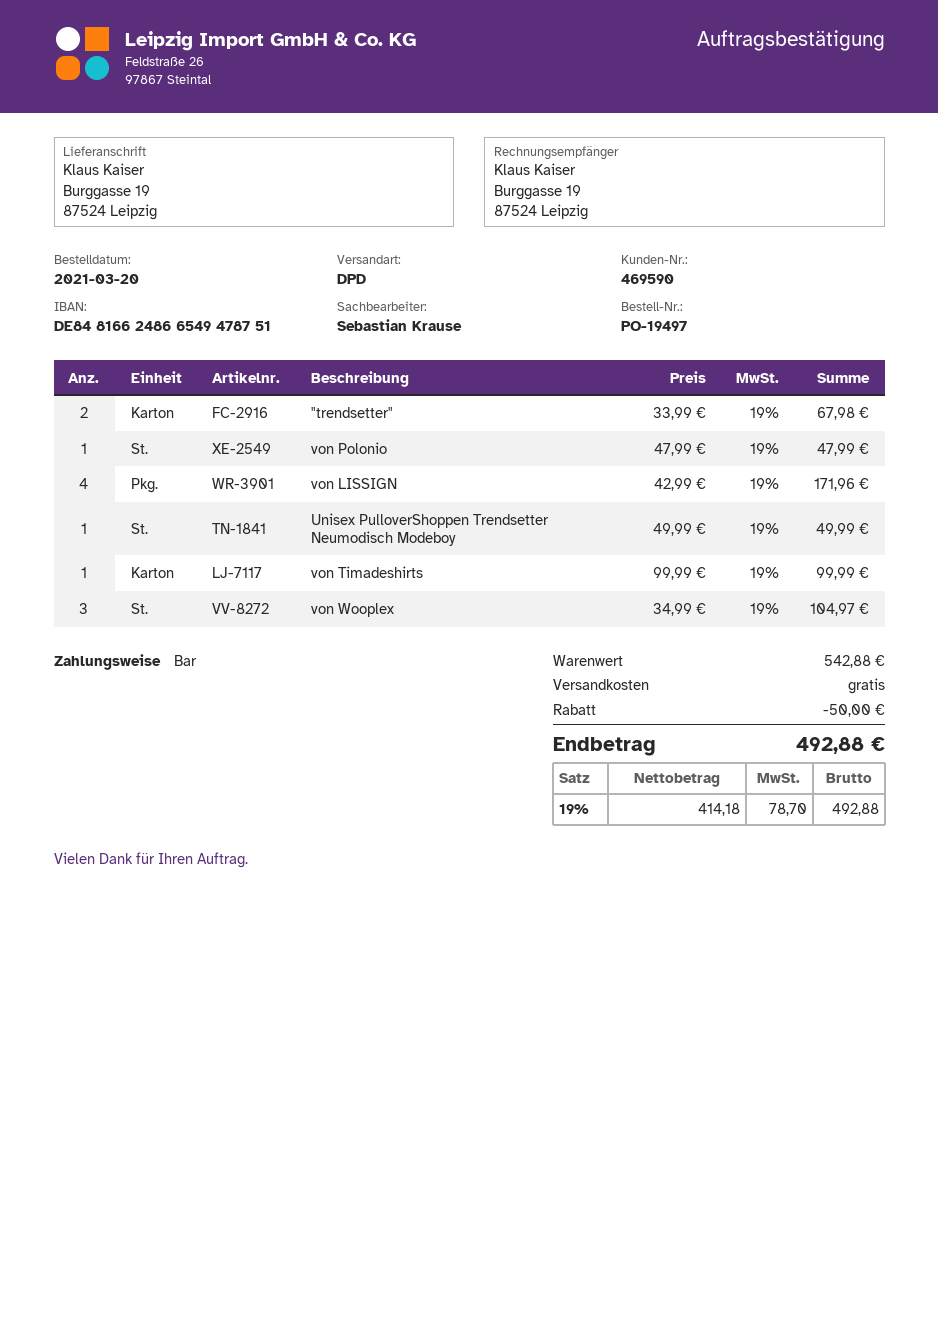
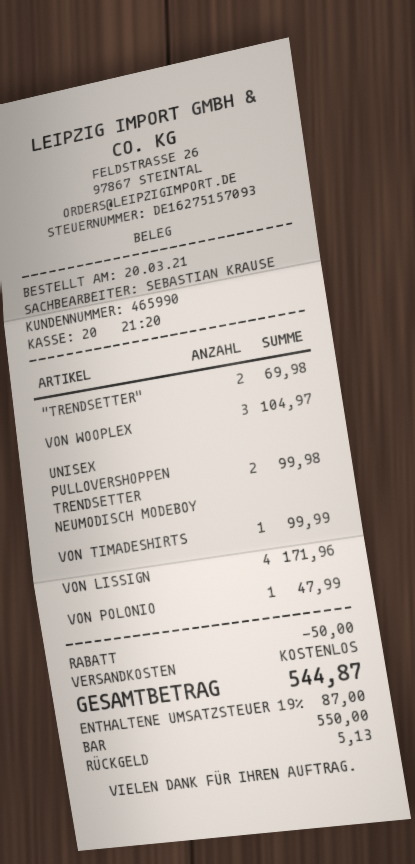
customer number: 469590 -> 465990
"trendsetter": 2 for 67.98 -> 2 for 69.98
Unisex PulloverShoppen Trendsetter Neumodisch Modeboy: 1 for 49.99 -> 2 for 99.98
tax: 19% = 78.70 -> 19% = 87.00
total: 492.88 -> 544.87

